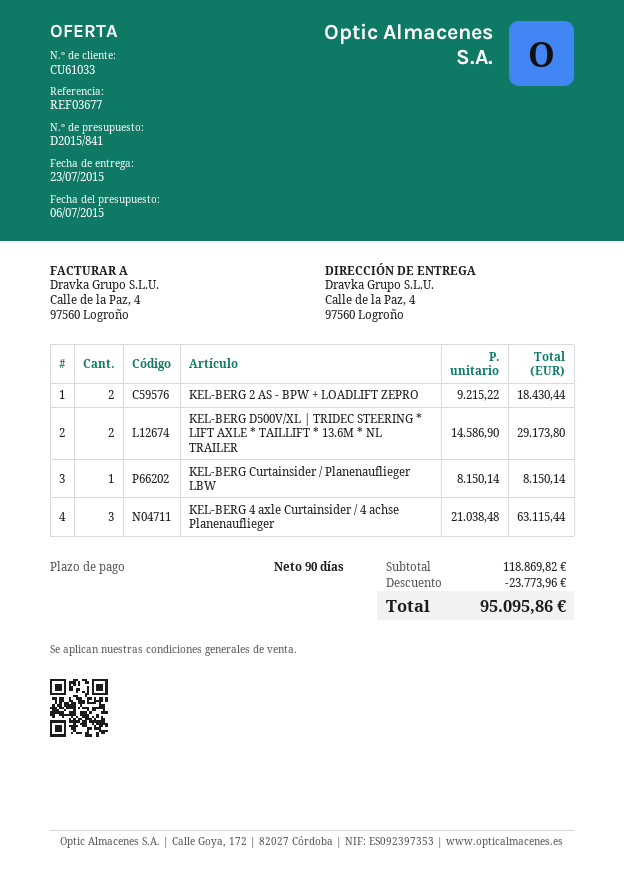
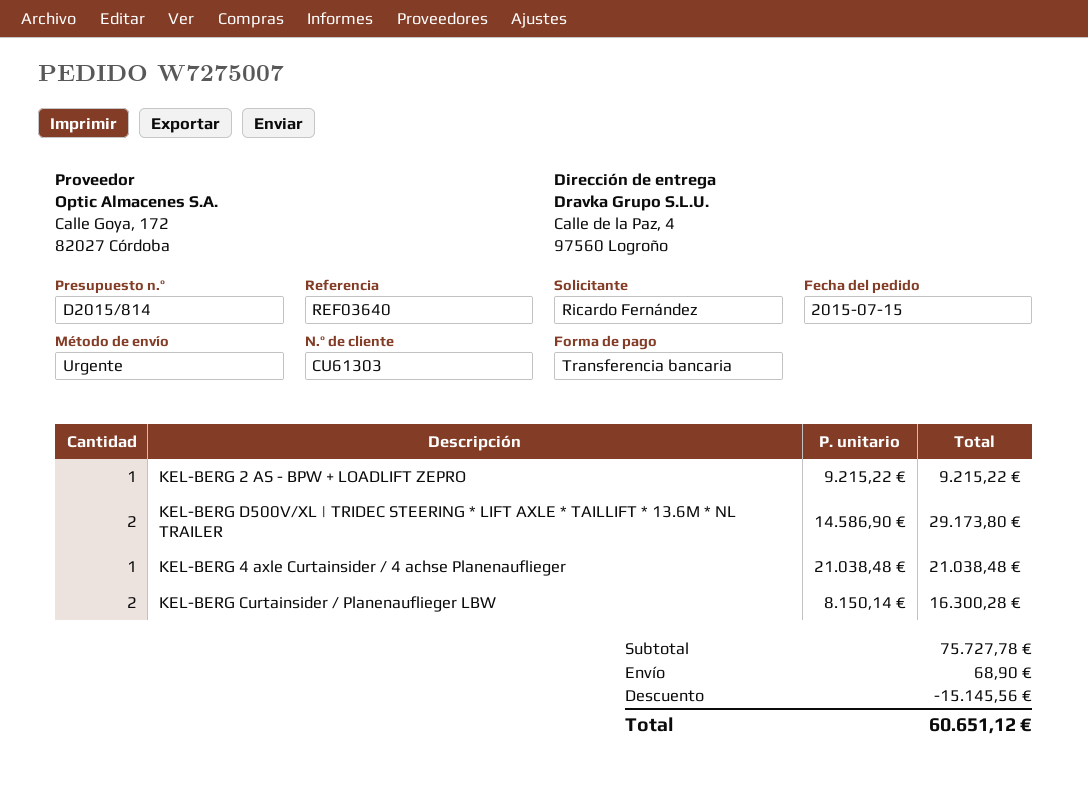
quote number: D2015/841 -> D2015/814
customer number: CU61033 -> CU61303
reference: REF03677 -> REF03640
KEL-BERG 2 AS - BPW + LOADLIFT ZEPRO: 2 x 9215.22 = 18430.44 -> 1 x 9215.22 = 9215.22
KEL-BERG Curtainsider / Planenauflieger LBW: 1 x 8150.14 = 8150.14 -> 2 x 8150.14 = 16300.28
KEL-BERG 4 axle Curtainsider / 4 achse Planenauflieger: 3 x 21038.48 = 63115.44 -> 1 x 21038.48 = 21038.48
subtotal: 118869.82 -> 75727.78
discount: 23773.96 -> 15145.56
shipping: none -> 68.90
total: 95095.86 -> 60651.12

